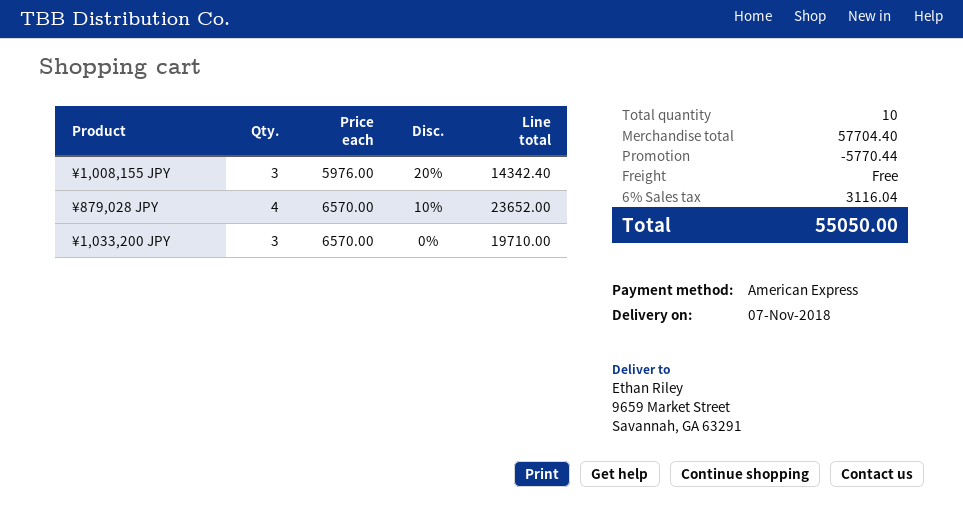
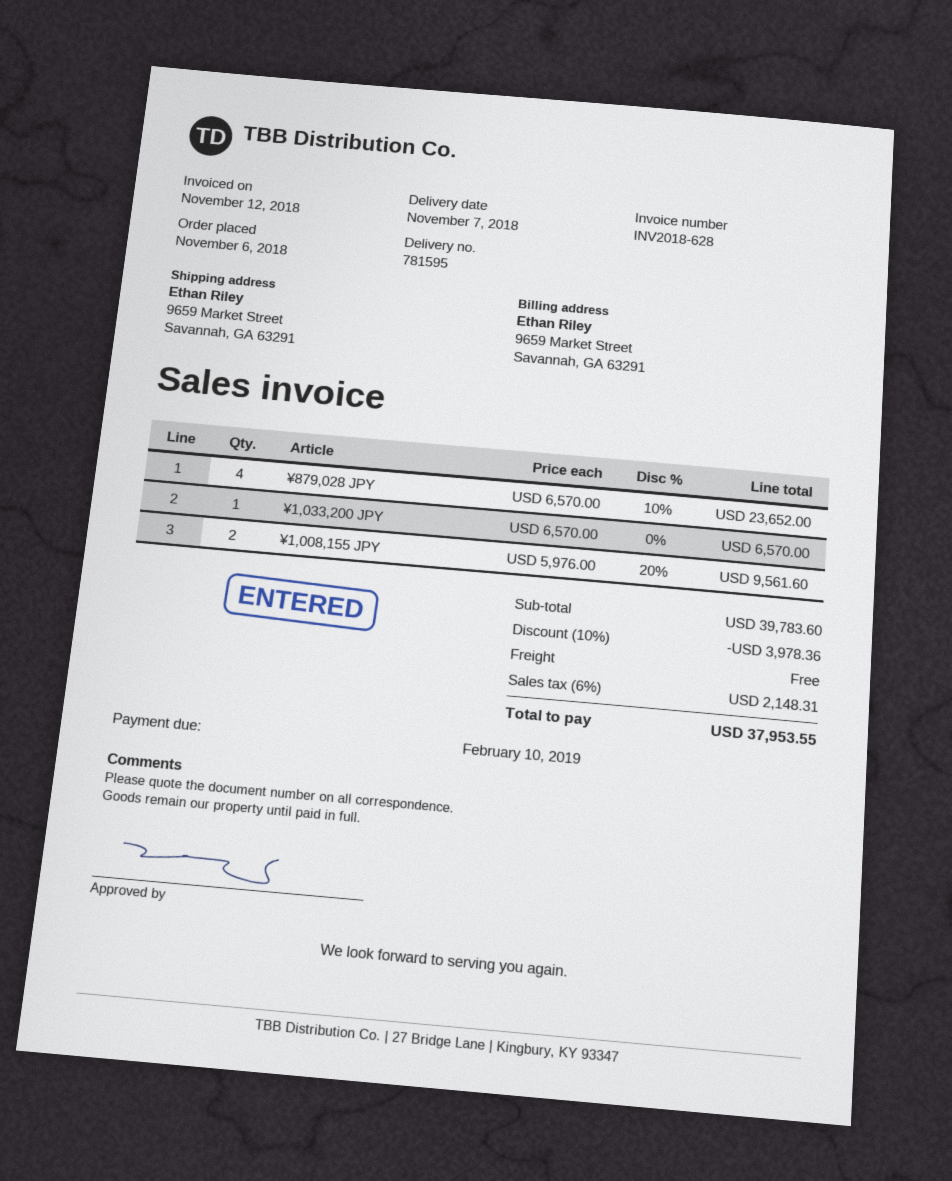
¥1,008,155 JPY: 3 x 5976.00 - 20% = 14342.40 -> 2 x 5976.00 - 20% = 9561.60
¥1,033,200 JPY: 3 x 6570.00 = 19710.00 -> 1 x 6570.00 = 6570.00
subtotal: 57704.40 -> 39783.60
discount: 5770.44 -> 3978.36
tax: 6% = 3116.04 -> 6% = 2148.31
total: 55050.00 -> 37953.55

